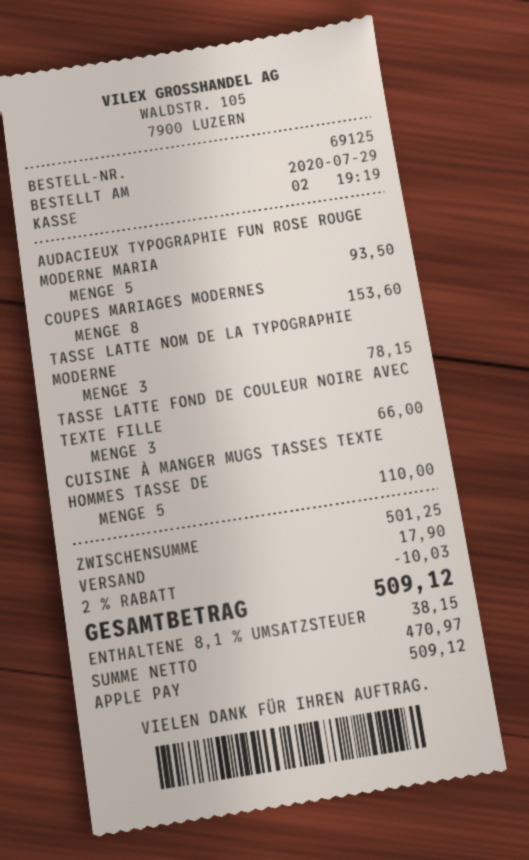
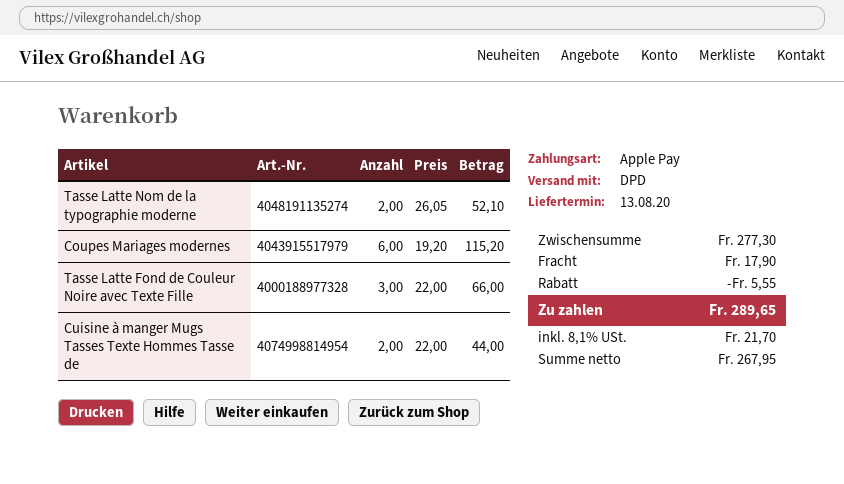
AUDACIEUX TYPOGRAPHIE FUN ROSE ROUGE MODERNE MARIA: 5 for 93.50 -> none
COUPES MARIAGES MODERNES: 8 for 153.60 -> 6 for 115.20
TASSE LATTE NOM DE LA TYPOGRAPHIE MODERNE: 3 for 78.15 -> 2 for 52.10
CUISINE À MANGER MUGS TASSES TEXTE HOMMES TASSE DE: 5 for 110.00 -> 2 for 44.00
subtotal: 501.25 -> 277.30
discount: 10.03 -> 5.55
net: 470.97 -> 267.95
tax: 8.1% = 38.15 -> 8.1% = 21.70
total: 509.12 -> 289.65

